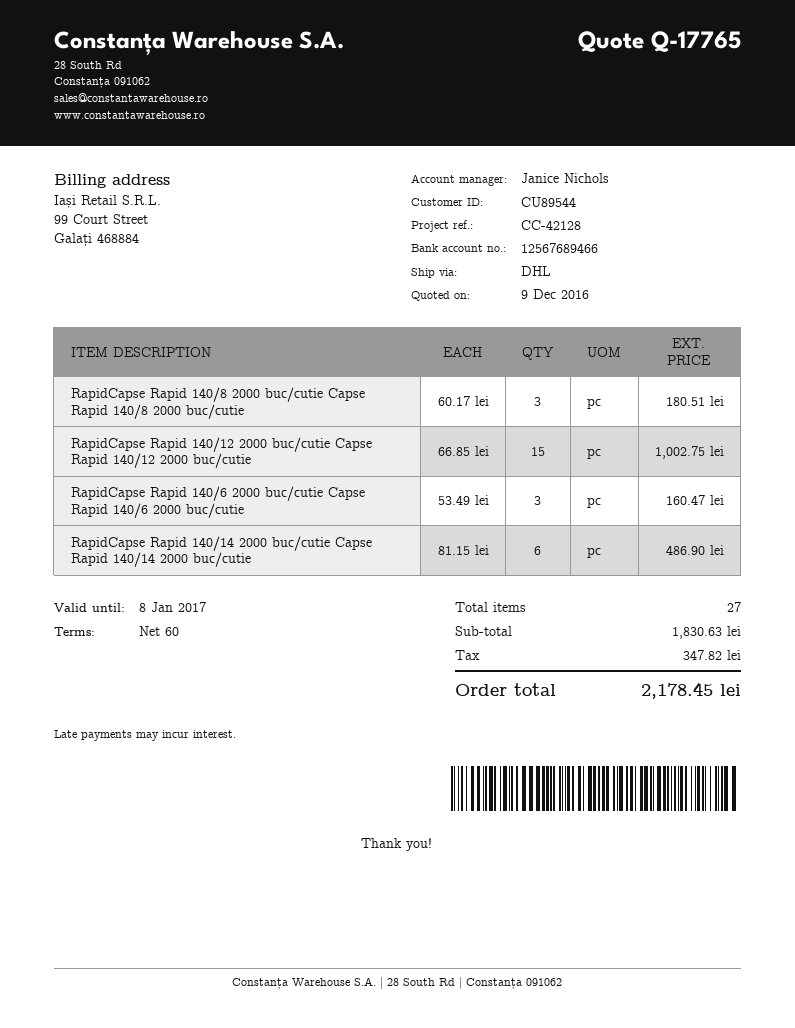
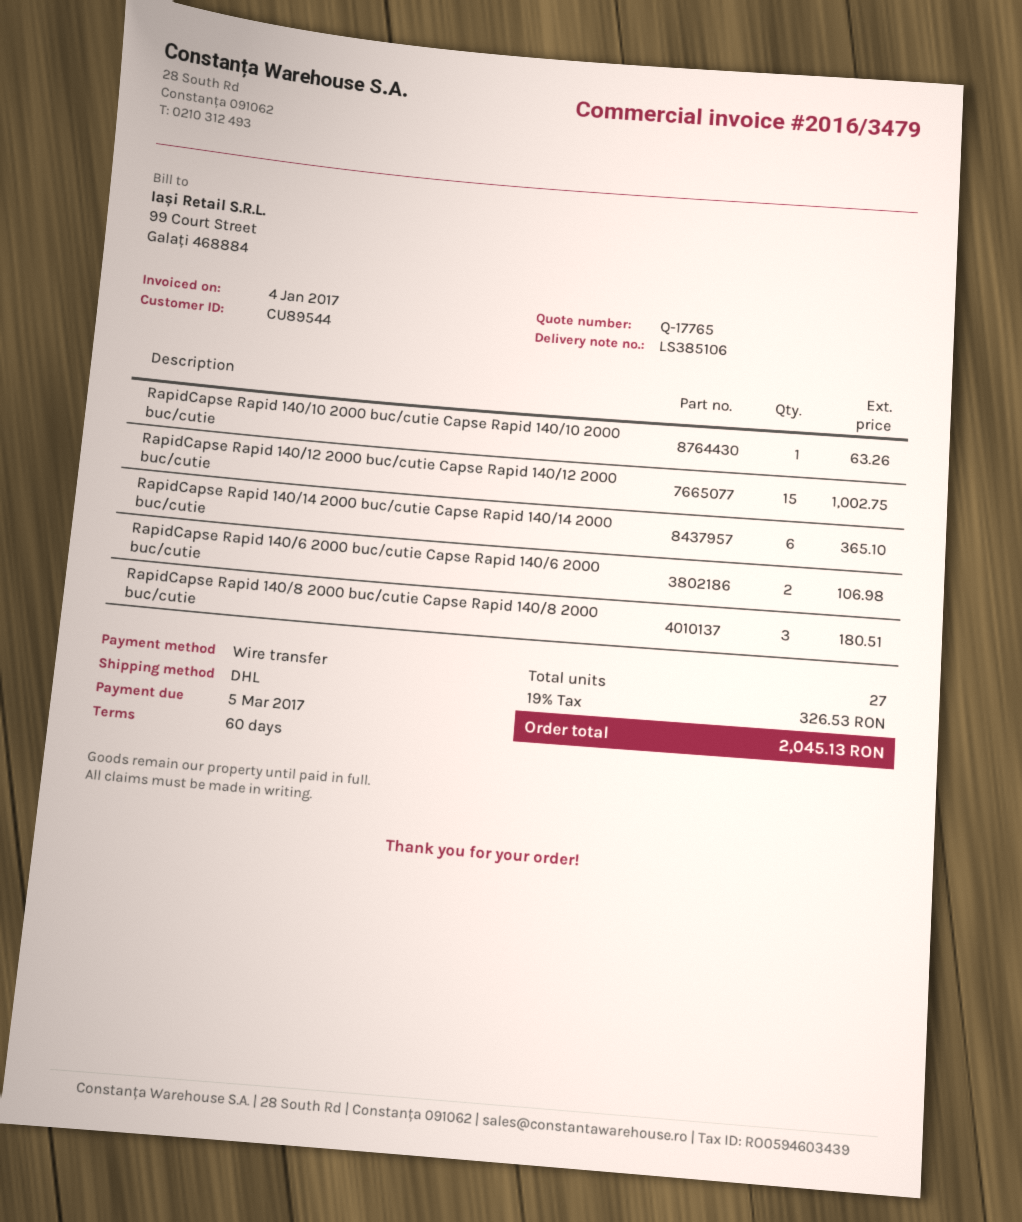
RapidCapse Rapid 140/6 2000 buc/cutie Capse Rapid 140/6 2000 buc/cutie: 3 for 160.47 -> 2 for 106.98
RapidCapse Rapid 140/14 2000 buc/cutie Capse Rapid 140/14 2000 buc/cutie: 6 for 486.90 -> 6 for 365.10
RapidCapse Rapid 140/10 2000 buc/cutie Capse Rapid 140/10 2000 buc/cutie: none -> 1 for 63.26
tax: 347.82 -> 326.53
total: 2178.45 -> 2045.13

